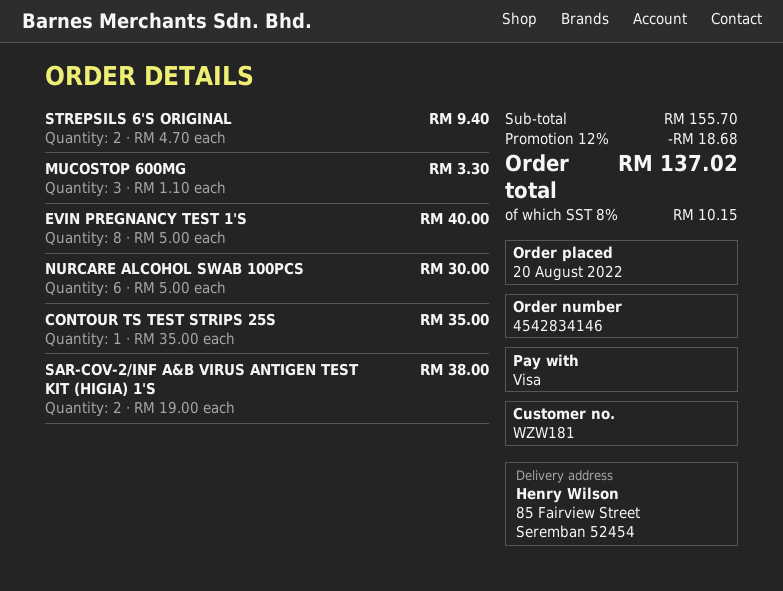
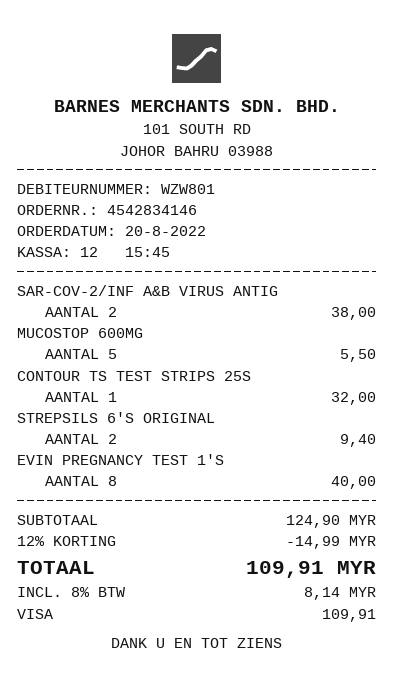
customer number: WZW181 -> WZW801
MUCOSTOP 600MG: 3 for 3.30 -> 5 for 5.50
NURCARE ALCOHOL SWAB 100PCS: 6 for 30.00 -> none
CONTOUR TS TEST STRIPS 25S: 1 for 35.00 -> 1 for 32.00
subtotal: 155.70 -> 124.90
discount: 12% = 18.68 -> 12% = 14.99
tax: 8% = 10.15 -> 8% = 8.14
total: 137.02 -> 109.91

